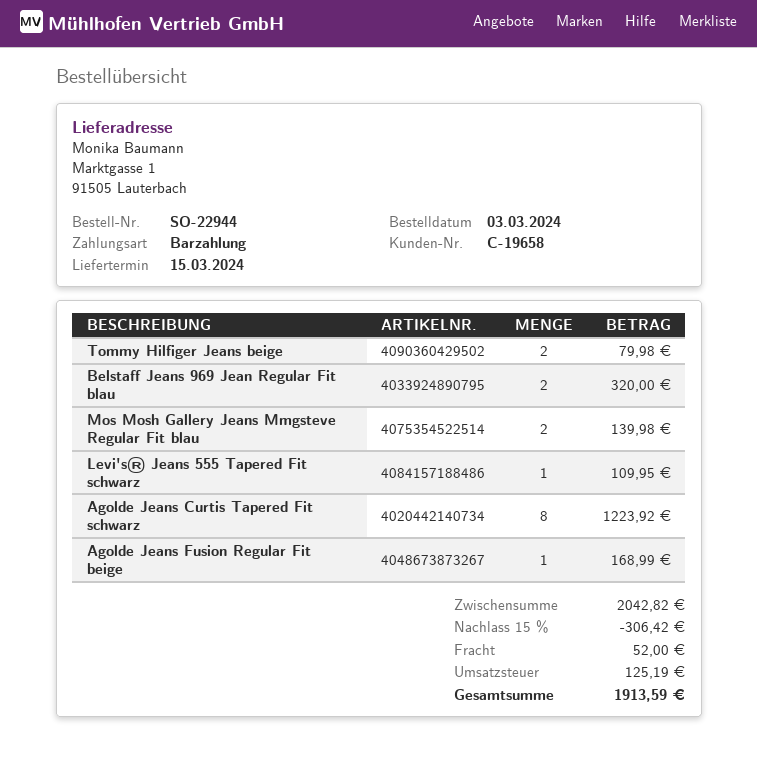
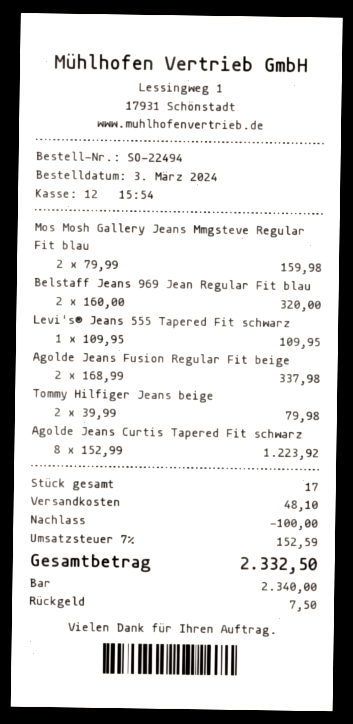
order number: SO-22944 -> SO-22494
Mos Mosh Gallery Jeans Mmgsteve Regular Fit blau: 2 for 139.98 -> 2 for 159.98
Agolde Jeans Fusion Regular Fit beige: 1 for 168.99 -> 2 for 337.98
discount: 306.42 -> 100.00
shipping: 52.00 -> 48.10
tax: 125.19 -> 152.59
total: 1913.59 -> 2332.50

